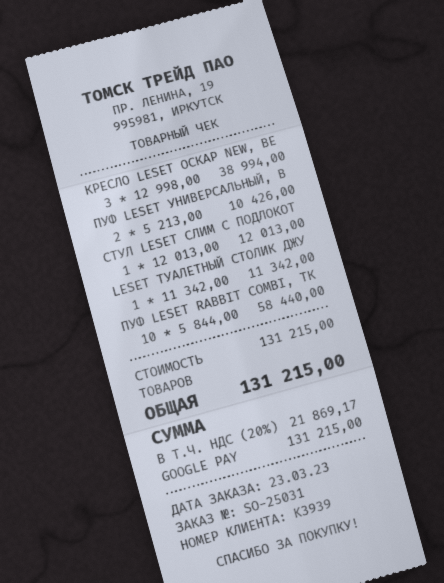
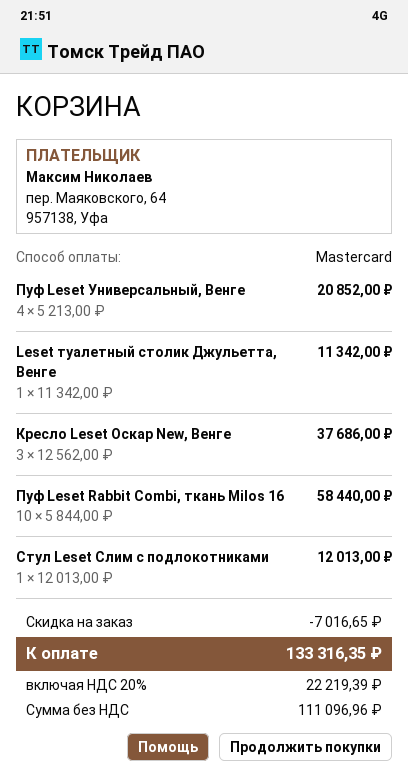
payment method: Google Pay -> Mastercard
КРЕСЛО LESET ОСКАР NEW, ВЕ: 3 x 12998.00 = 38994.00 -> 3 x 12562.00 = 37686.00
ПУФ LESET УНИВЕРСАЛЬНЫЙ, В: 2 x 5213.00 = 10426.00 -> 4 x 5213.00 = 20852.00
discount: none -> 7016.65
tax: 20% = 21869.17 -> 20% = 22219.39
total: 131215.00 -> 133316.35

